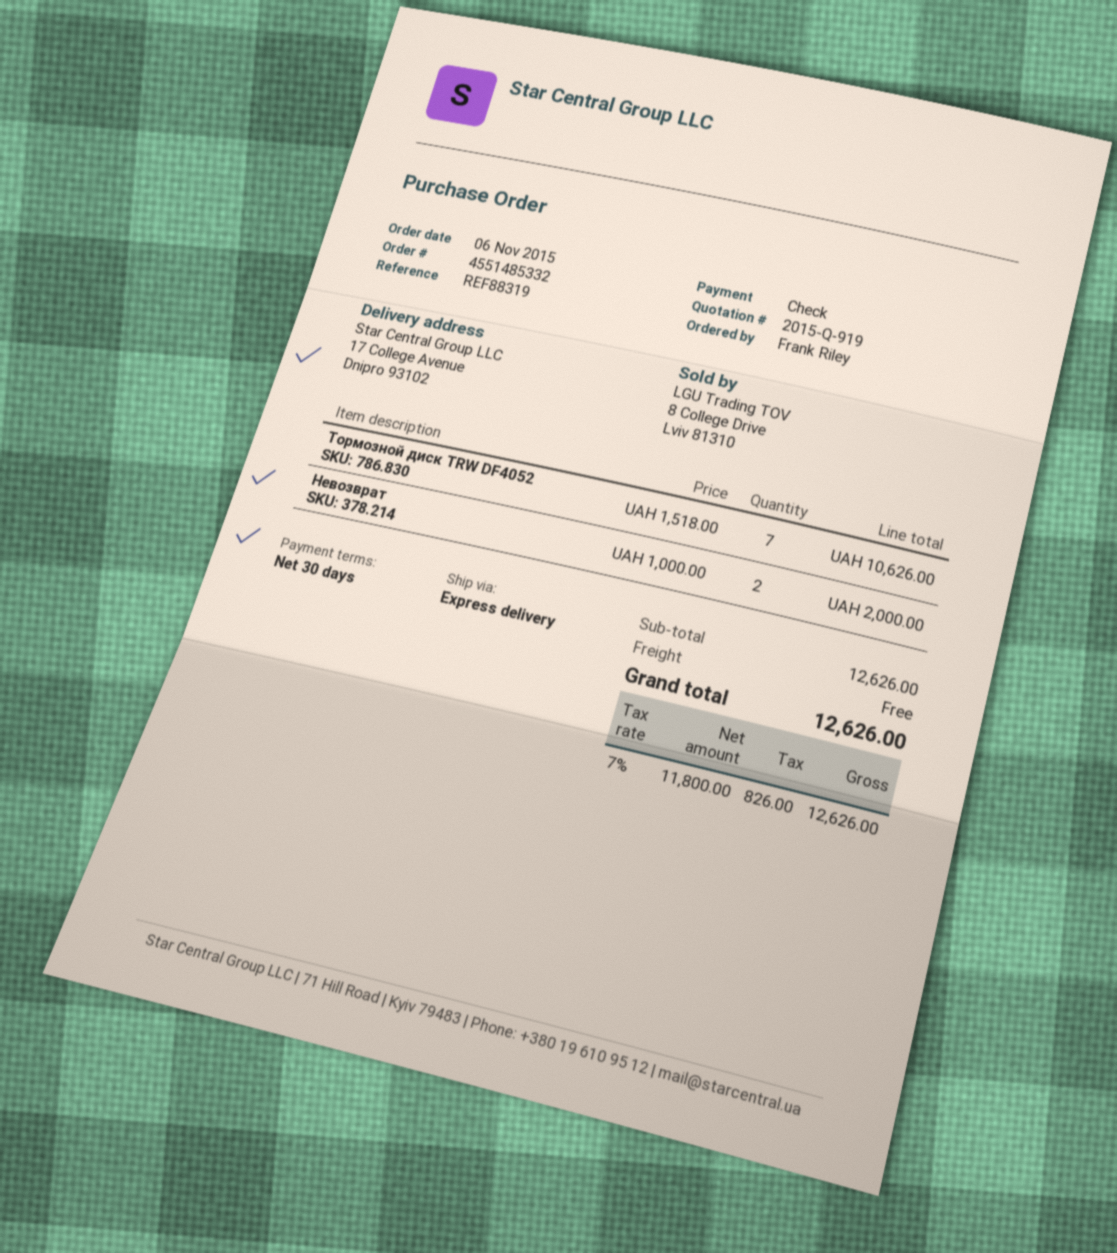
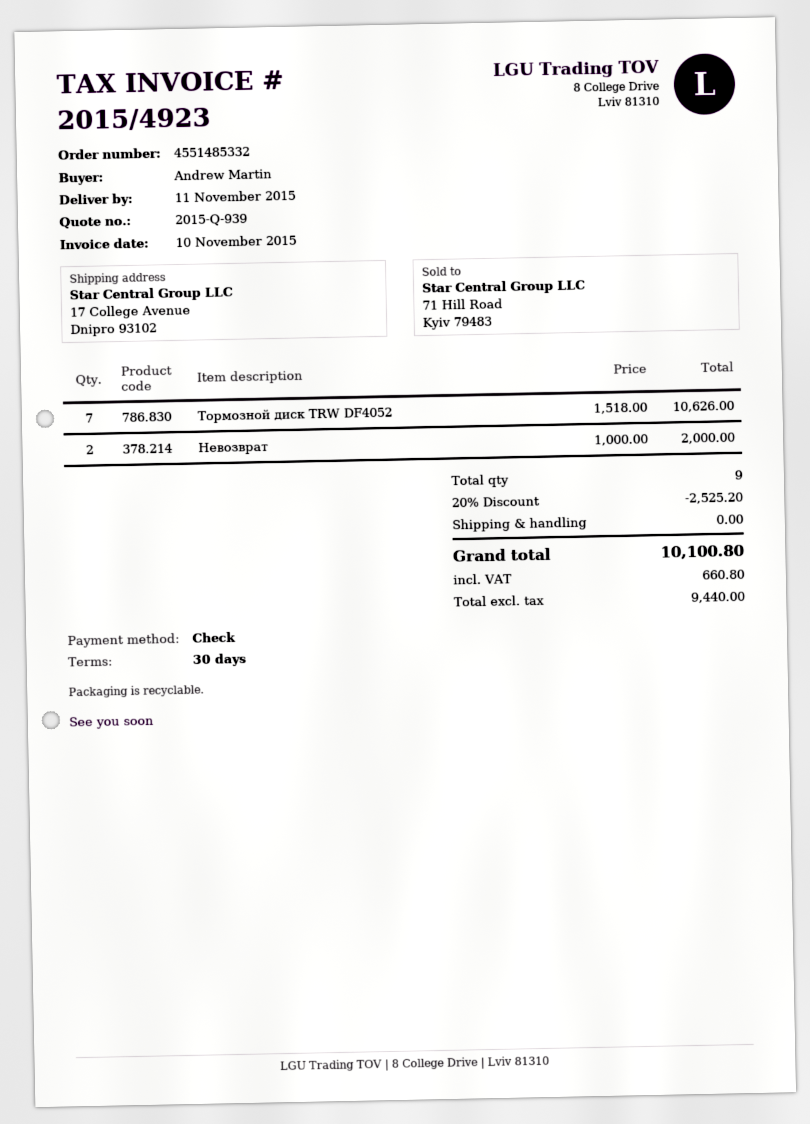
quote number: 2015-Q-919 -> 2015-Q-939
ordered by: Frank Riley -> Andrew Martin
discount: none -> 20% = 2525.20
net: 11800.00 -> 9440.00
tax: 826.00 -> 660.80
total: 12626.00 -> 10100.80

